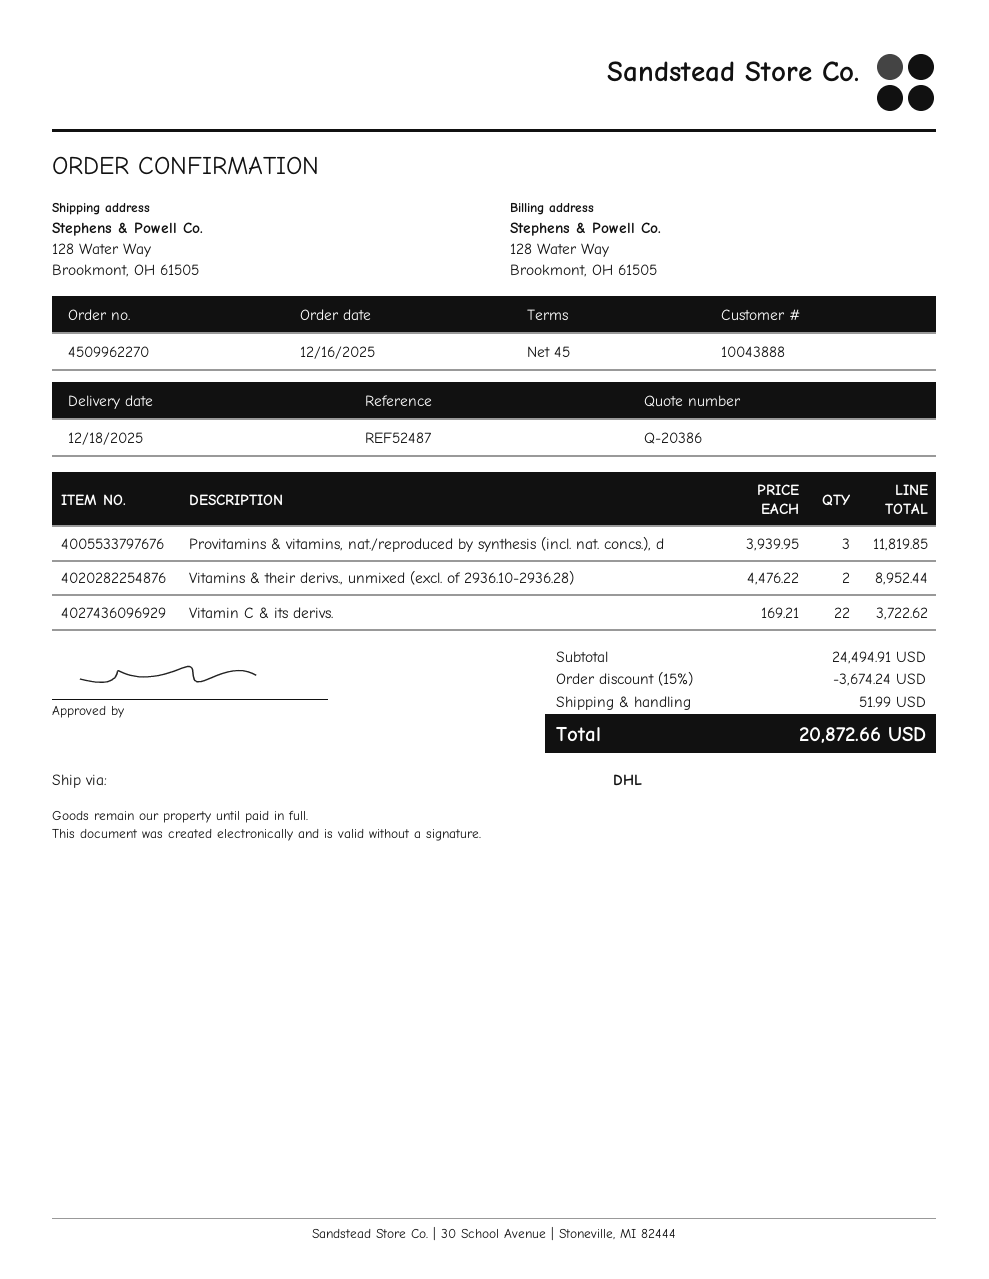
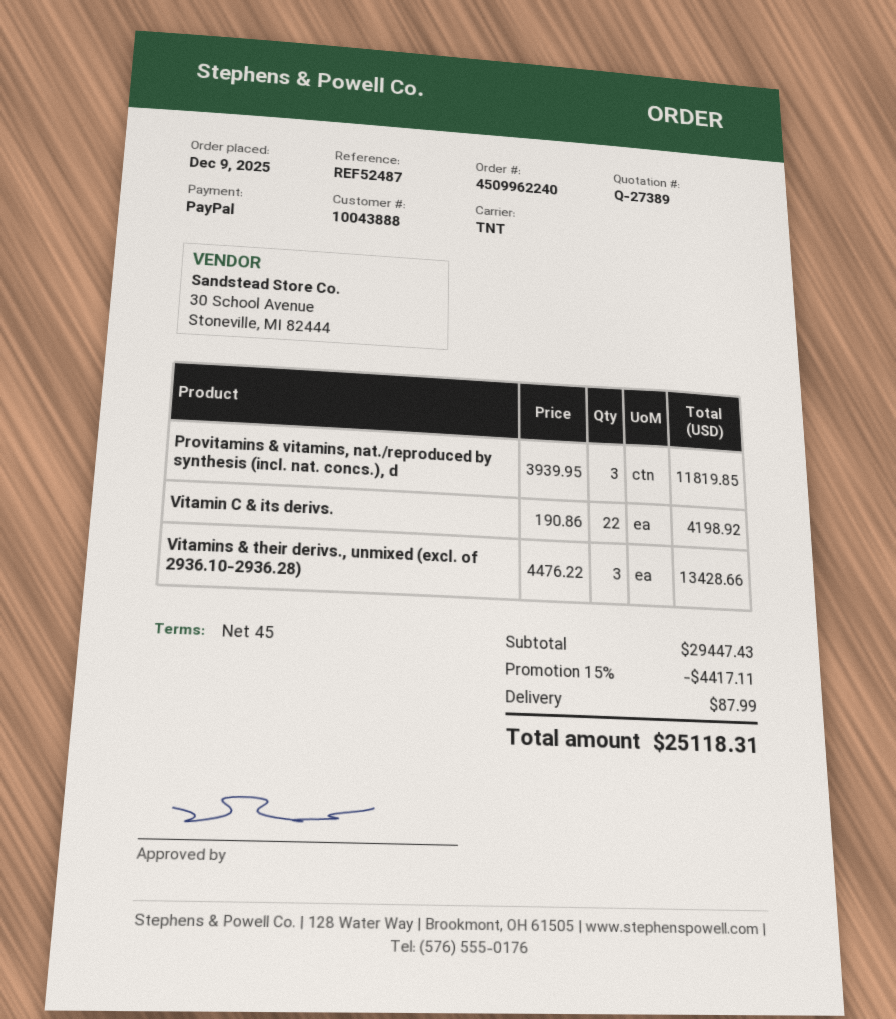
quote number: Q-20386 -> Q-27389
order number: 4509962270 -> 4509962240
order date: 2025-12-16 -> 2025-12-09
shipping method: DHL -> TNT
Vitamins & their derivs., unmixed (excl. of 2936.10-2936.28): 2 x 4476.22 = 8952.44 -> 3 x 4476.22 = 13428.66
Vitamin C & its derivs.: 22 x 169.21 = 3722.62 -> 22 x 190.86 = 4198.92
subtotal: 24494.91 -> 29447.43
discount: 15% = 3674.24 -> 15% = 4417.11
shipping: 51.99 -> 87.99
total: 20872.66 -> 25118.31

